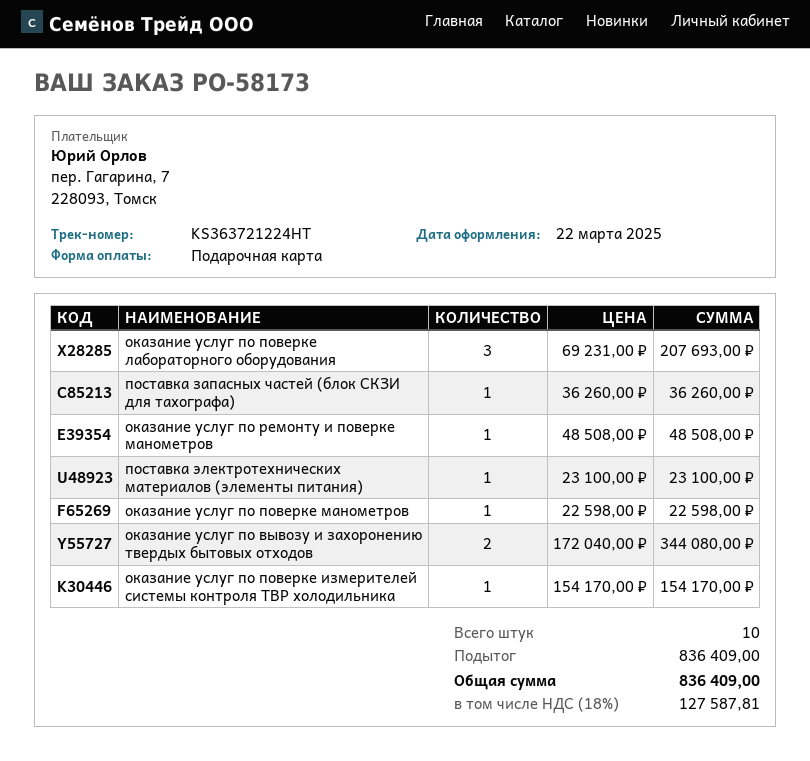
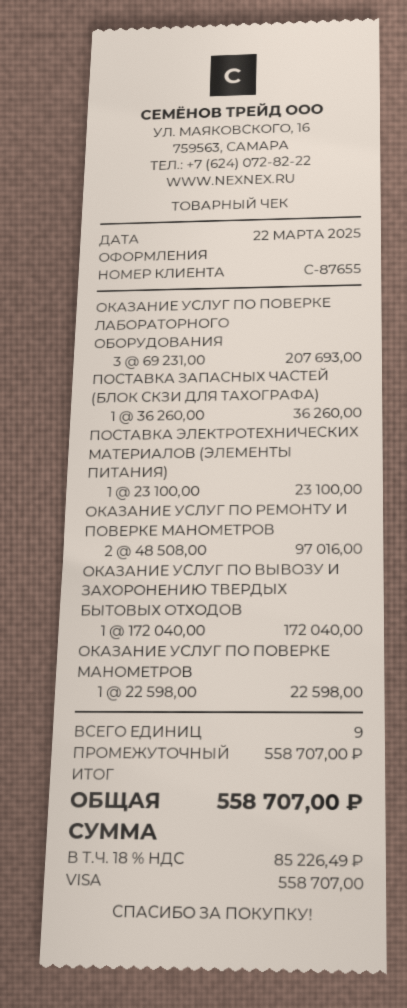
payment method: gift card -> Visa
оказание услуг по ремонту и поверке манометров: 1 x 48508.00 = 48508.00 -> 2 x 48508.00 = 97016.00
оказание услуг по вывозу и захоронению твердых бытовых отходов: 2 x 172040.00 = 344080.00 -> 1 x 172040.00 = 172040.00
оказание услуг по поверке измерителей системы контроля ТВР холодильника: 1 x 154170.00 = 154170.00 -> none
total quantity: 10 -> 9
subtotal: 836409.00 -> 558707.00
tax: 18% = 127587.81 -> 18% = 85226.49
total: 836409.00 -> 558707.00

